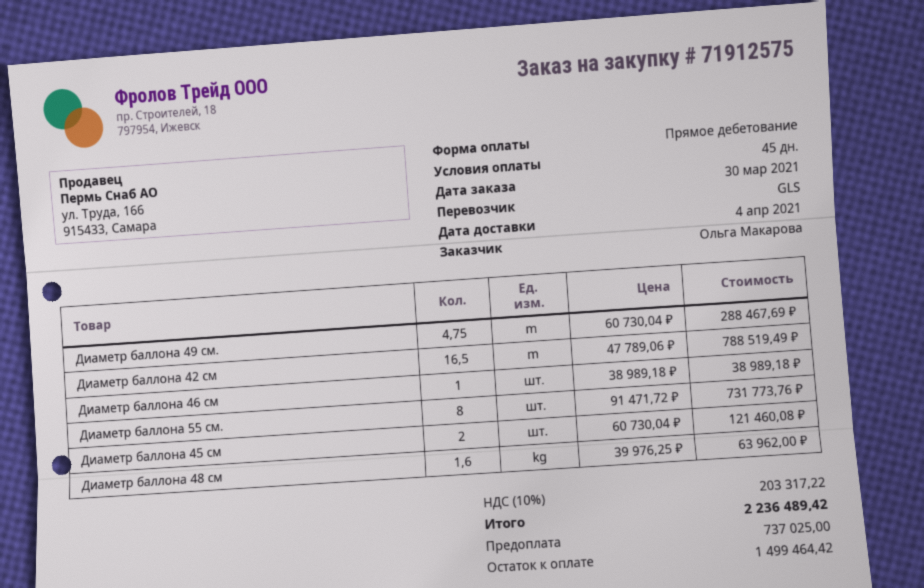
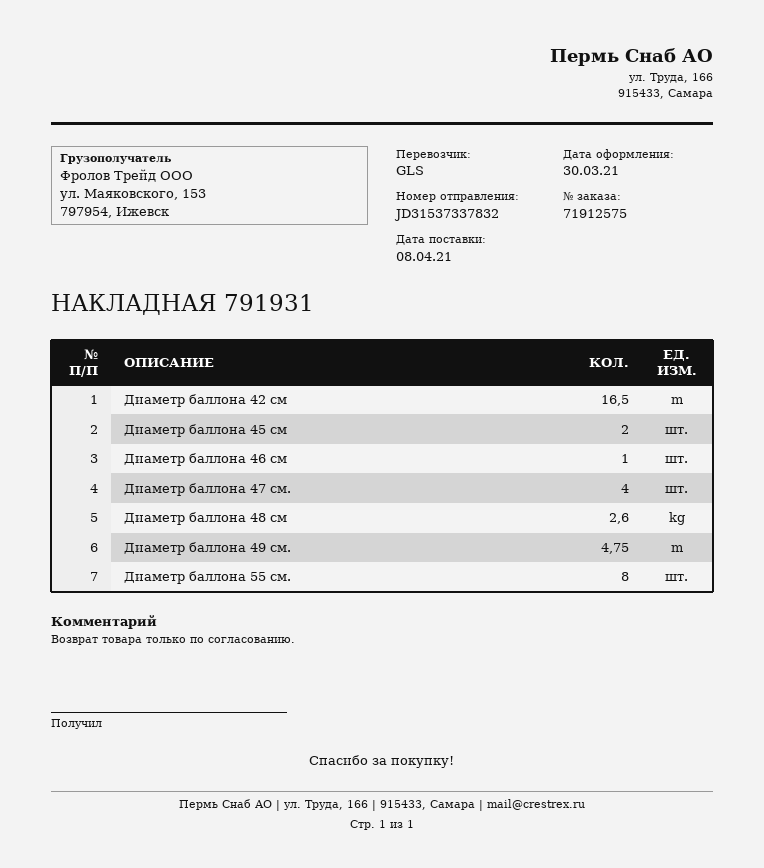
delivery date: 2021-04-04 -> 2021-04-08
Диаметр баллона 48 см: 1.6 -> 2.6
Диаметр баллона 47 см.: none -> 4

